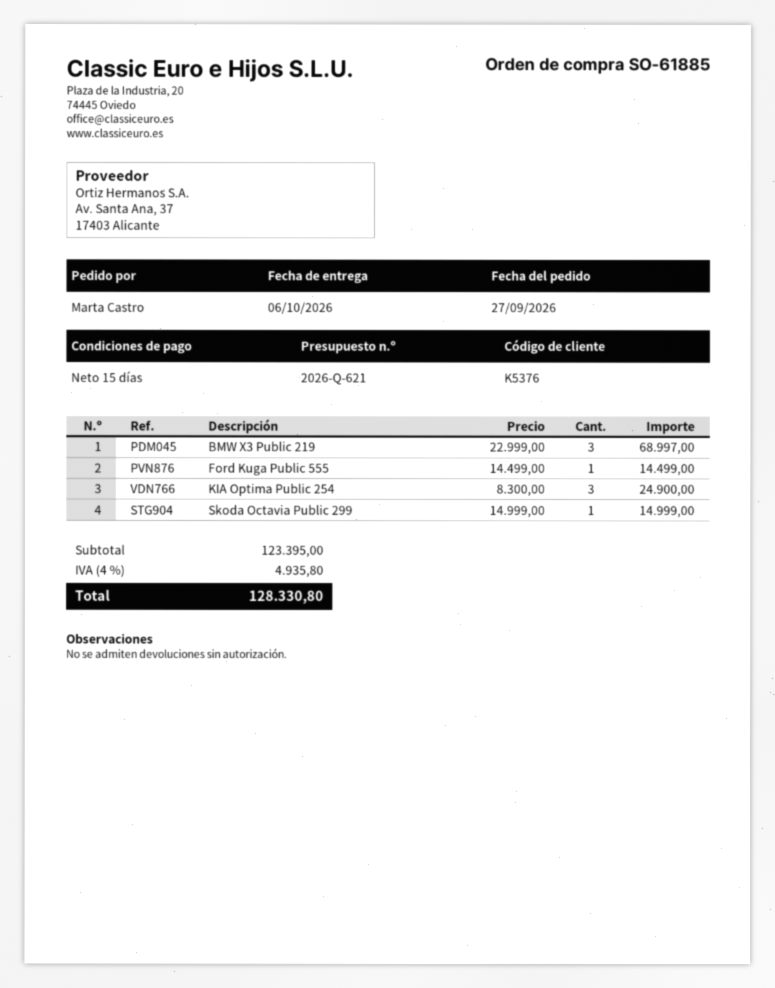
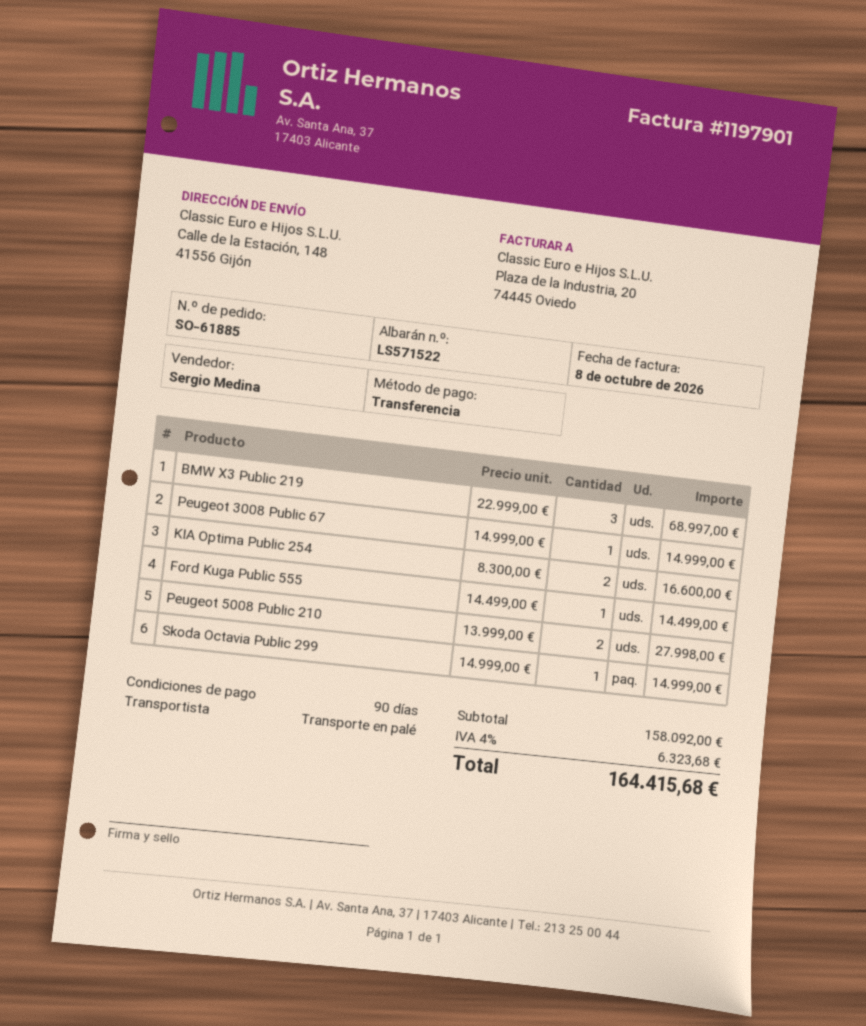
payment terms: 15 days -> 90 days
KIA Optima Public 254: 3 x 8300.00 = 24900.00 -> 2 x 8300.00 = 16600.00
Peugeot 3008 Public 67: none -> 1 x 14999.00 = 14999.00
Peugeot 5008 Public 210: none -> 2 x 13999.00 = 27998.00
subtotal: 123395.00 -> 158092.00
tax: 4% = 4935.80 -> 4% = 6323.68
total: 128330.80 -> 164415.68

